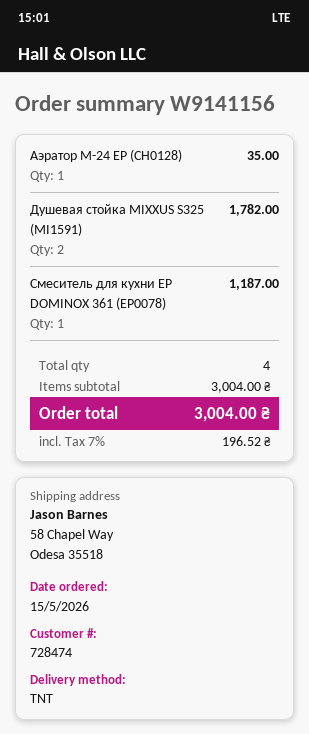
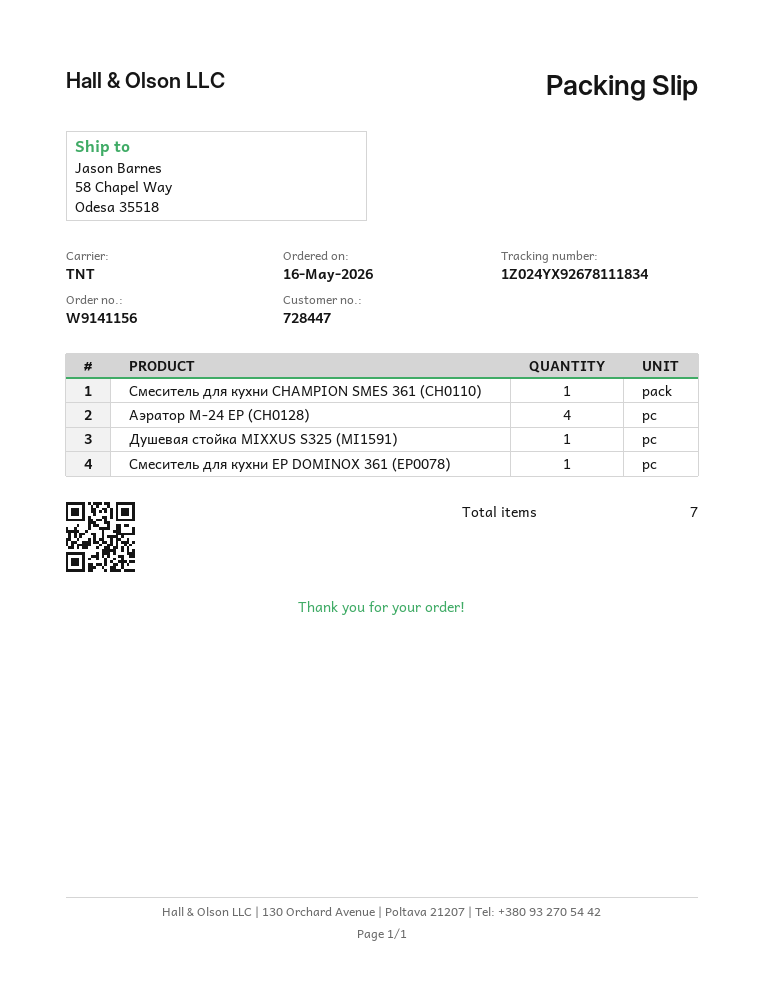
order date: 2026-05-15 -> 2026-05-16
customer number: 728474 -> 728447
Аэратор М-24 EP (CH0128): 1 -> 4
Душевая стойка MIXXUS S325 (MI1591): 2 -> 1
Смеситель для кухни CHAMPION SMES 361 (CH0110): none -> 1
total quantity: 4 -> 7

